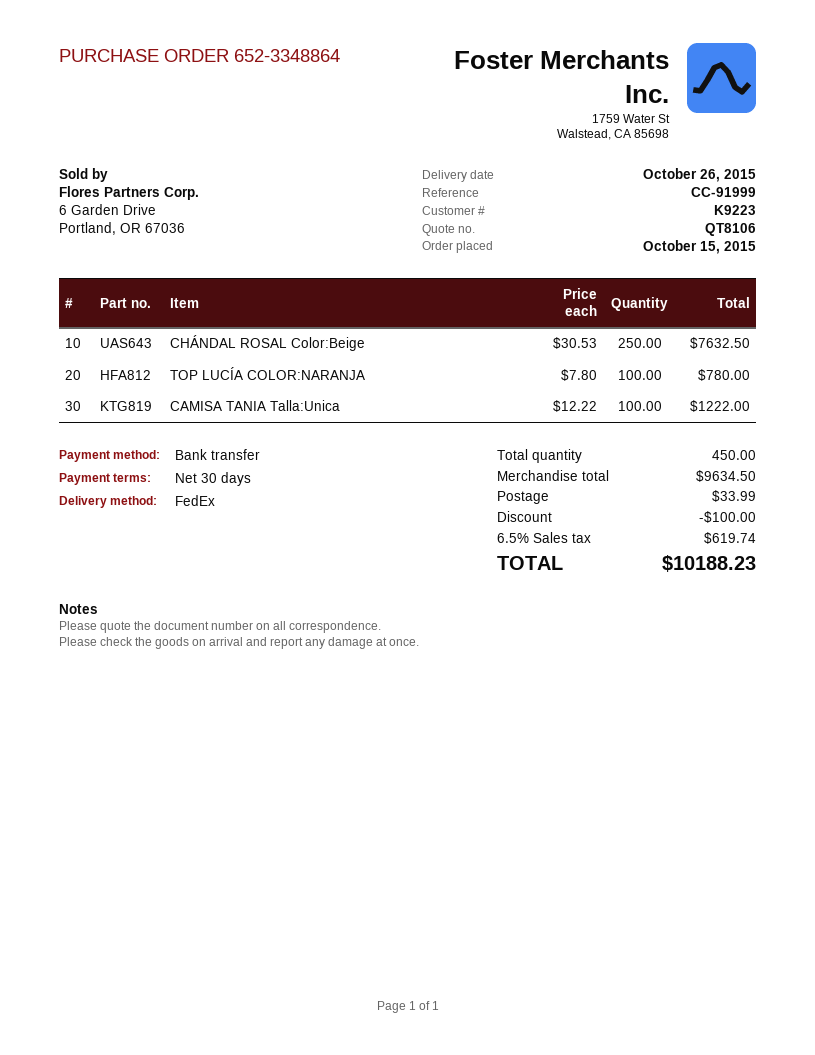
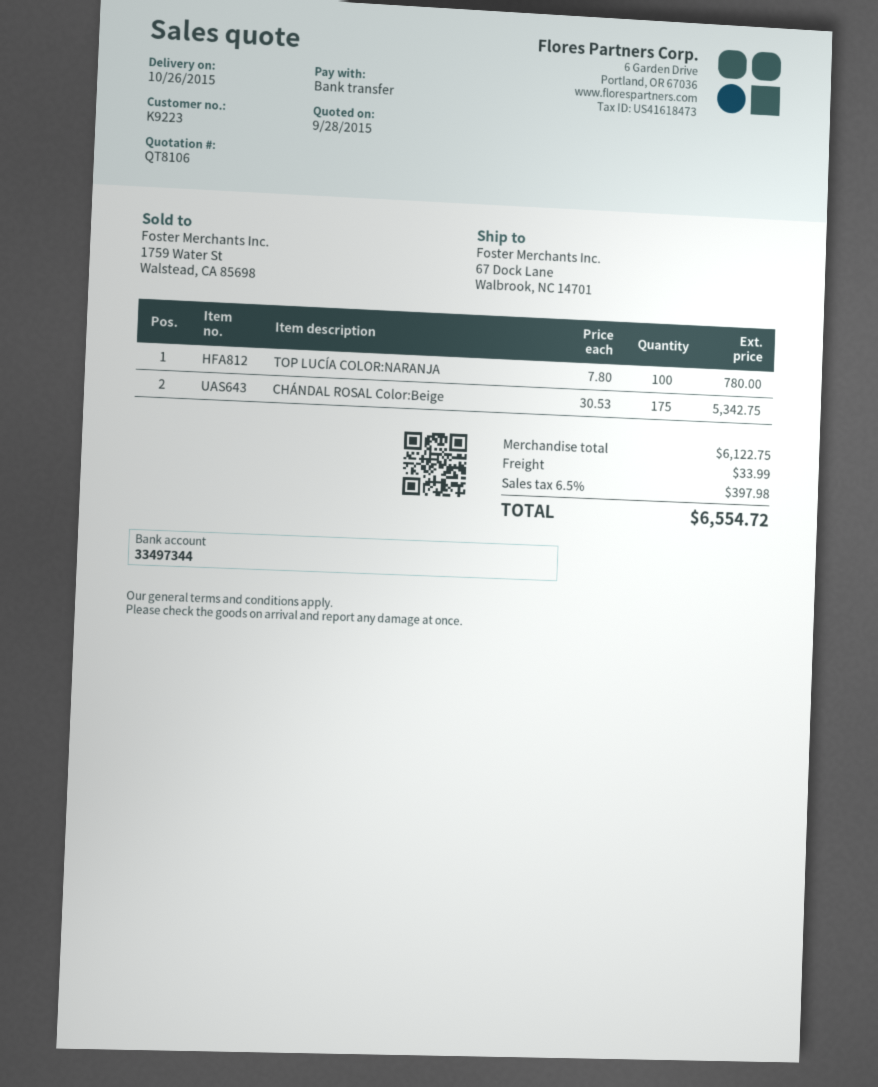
CHÁNDAL ROSAL Color:Beige: 250 x 30.53 = 7632.50 -> 175 x 30.53 = 5342.75
CAMISA TANIA Talla:Unica: 100 x 12.22 = 1222.00 -> none
subtotal: 9634.50 -> 6122.75
discount: 100.00 -> none
tax: 6.5% = 619.74 -> 6.5% = 397.98
total: 10188.23 -> 6554.72

